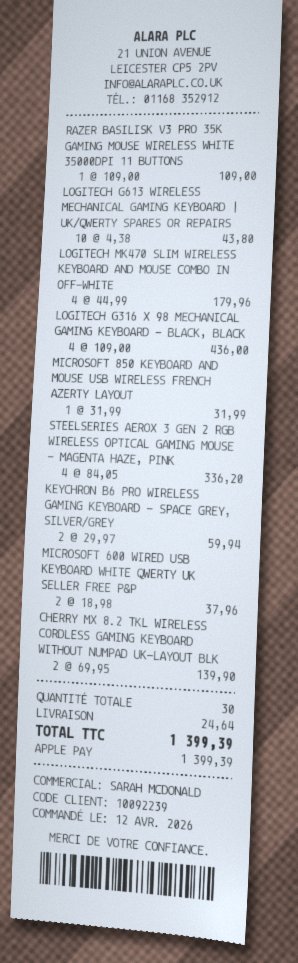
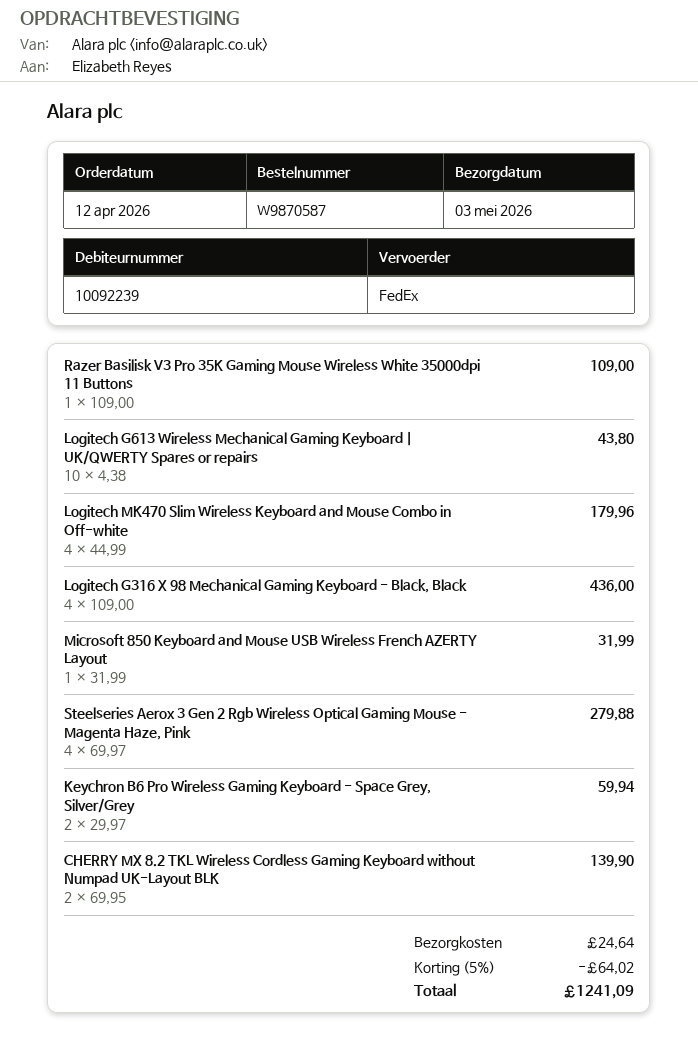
STEELSERIES AEROX 3 GEN 2 RGB WIRELESS OPTICAL GAMING MOUSE - MAGENTA HAZE, PINK: 4 x 84.05 = 336.20 -> 4 x 69.97 = 279.88
MICROSOFT 600 WIRED USB KEYBOARD WHITE QWERTY UK SELLER FREE P&P: 2 x 18.98 = 37.96 -> none
discount: none -> 5% = 64.02
total: 1399.39 -> 1241.09

